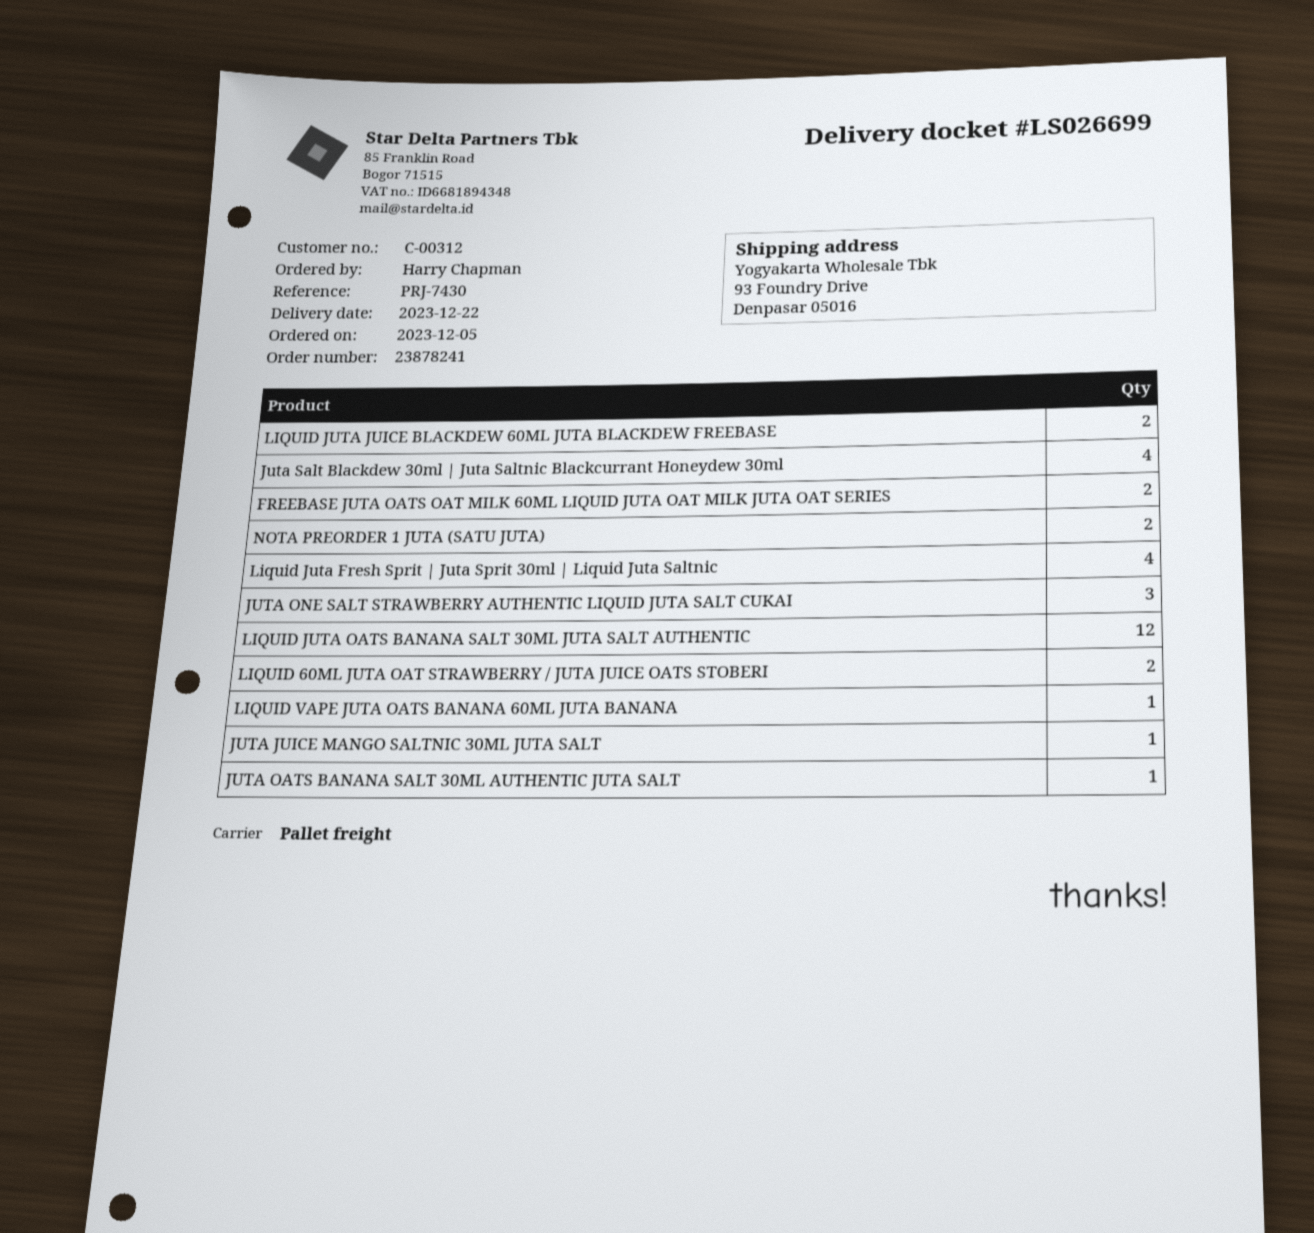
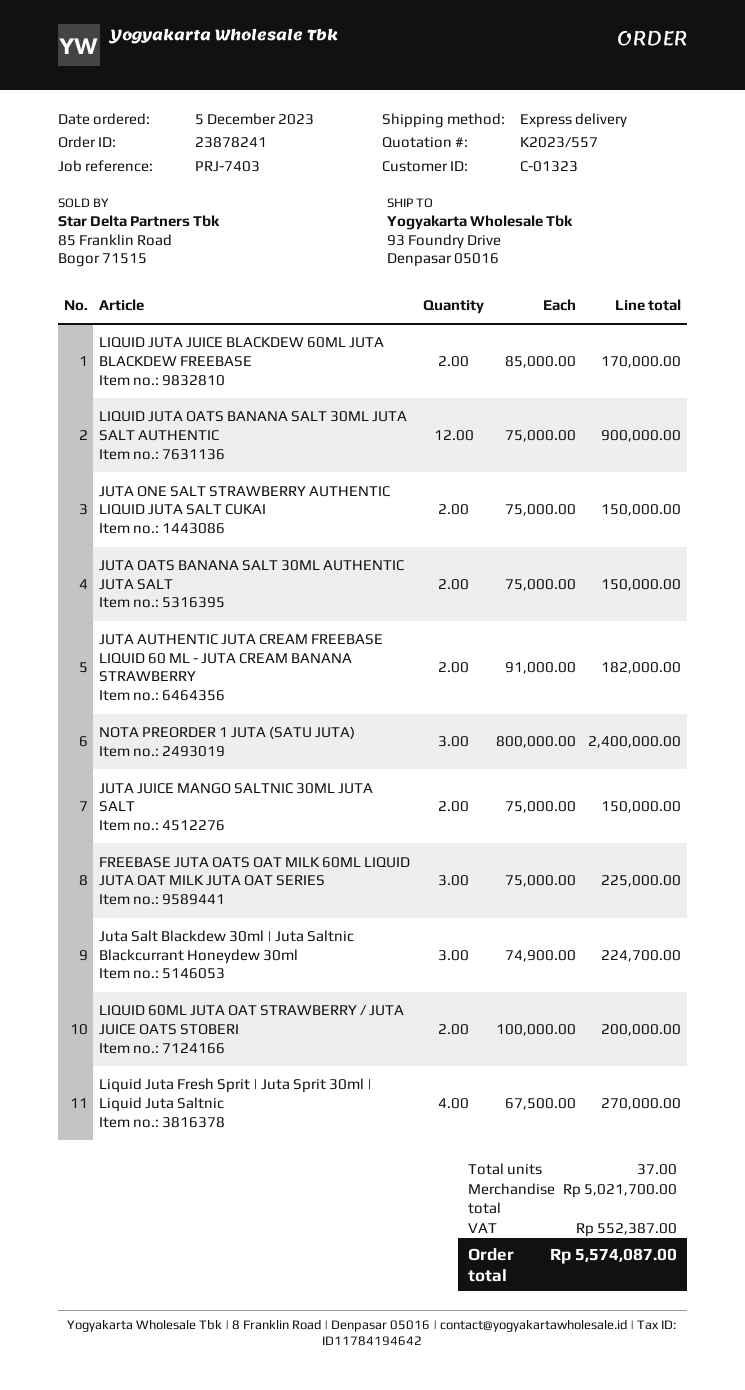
customer number: C-00312 -> C-01323
reference: PRJ-7430 -> PRJ-7403
shipping method: pallet freight -> express
Juta Salt Blackdew 30ml | Juta Saltnic Blackcurrant Honeydew 30ml: 4 -> 3
FREEBASE JUTA OATS OAT MILK 60ML LIQUID JUTA OAT MILK JUTA OAT SERIES: 2 -> 3
NOTA PREORDER 1 JUTA (SATU JUTA): 2 -> 3
JUTA ONE SALT STRAWBERRY AUTHENTIC LIQUID JUTA SALT CUKAI: 3 -> 2
LIQUID VAPE JUTA OATS BANANA 60ML JUTA BANANA: 1 -> none
JUTA JUICE MANGO SALTNIC 30ML JUTA SALT: 1 -> 2
JUTA OATS BANANA SALT 30ML AUTHENTIC JUTA SALT: 1 -> 2
JUTA AUTHENTIC JUTA CREAM FREEBASE LIQUID 60 ML - JUTA CREAM BANANA STRAWBERRY: none -> 2

